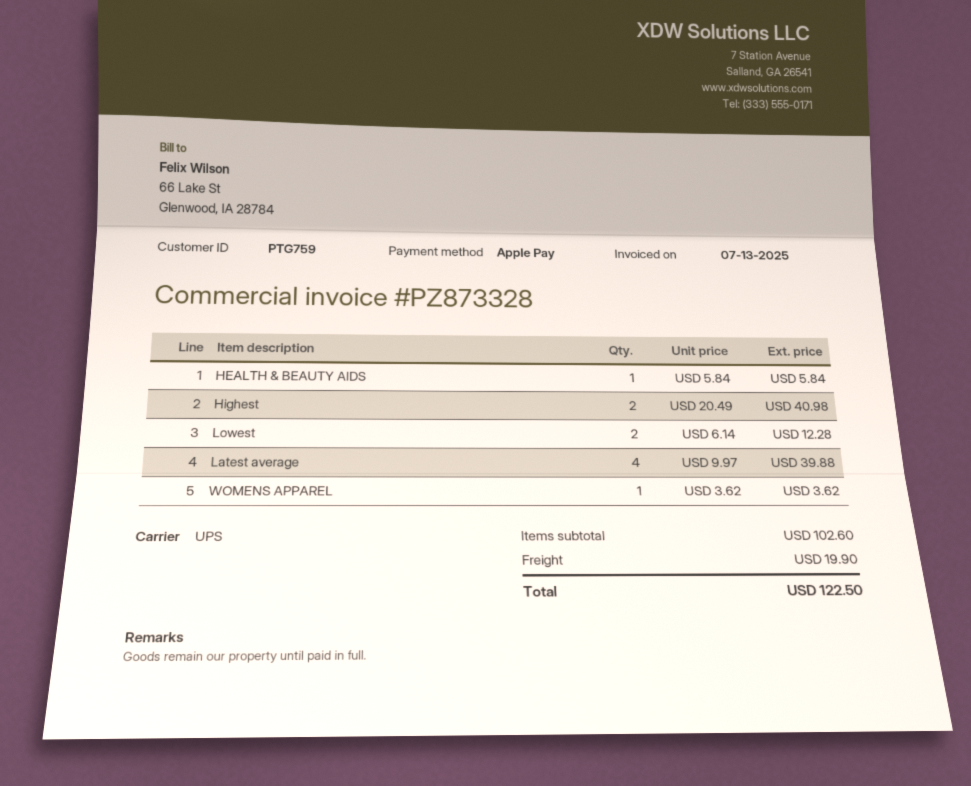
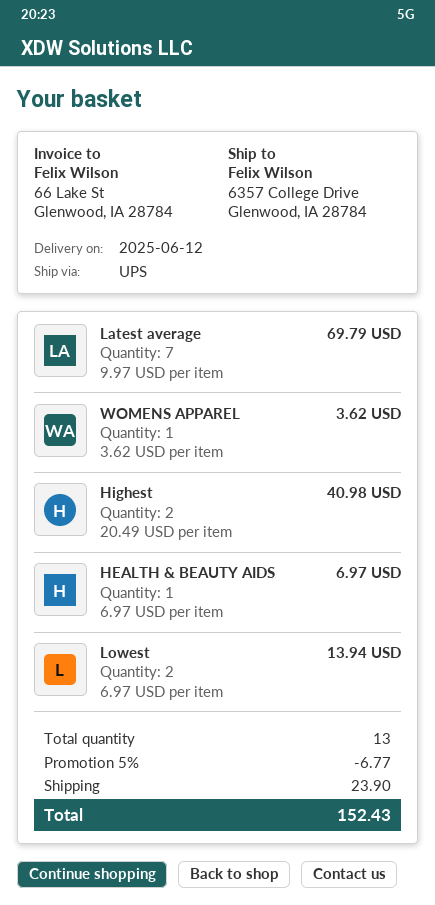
HEALTH & BEAUTY AIDS: 1 x 5.84 = 5.84 -> 1 x 6.97 = 6.97
Lowest: 2 x 6.14 = 12.28 -> 2 x 6.97 = 13.94
Latest average: 4 x 9.97 = 39.88 -> 7 x 9.97 = 69.79
discount: none -> 5% = 6.77
shipping: 19.90 -> 23.90
total: 122.50 -> 152.43

